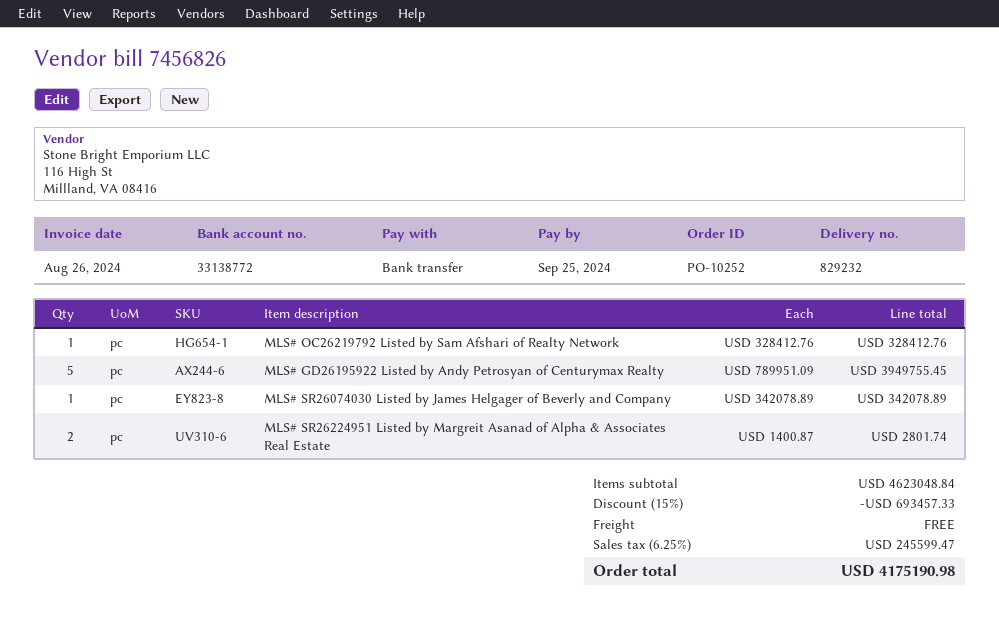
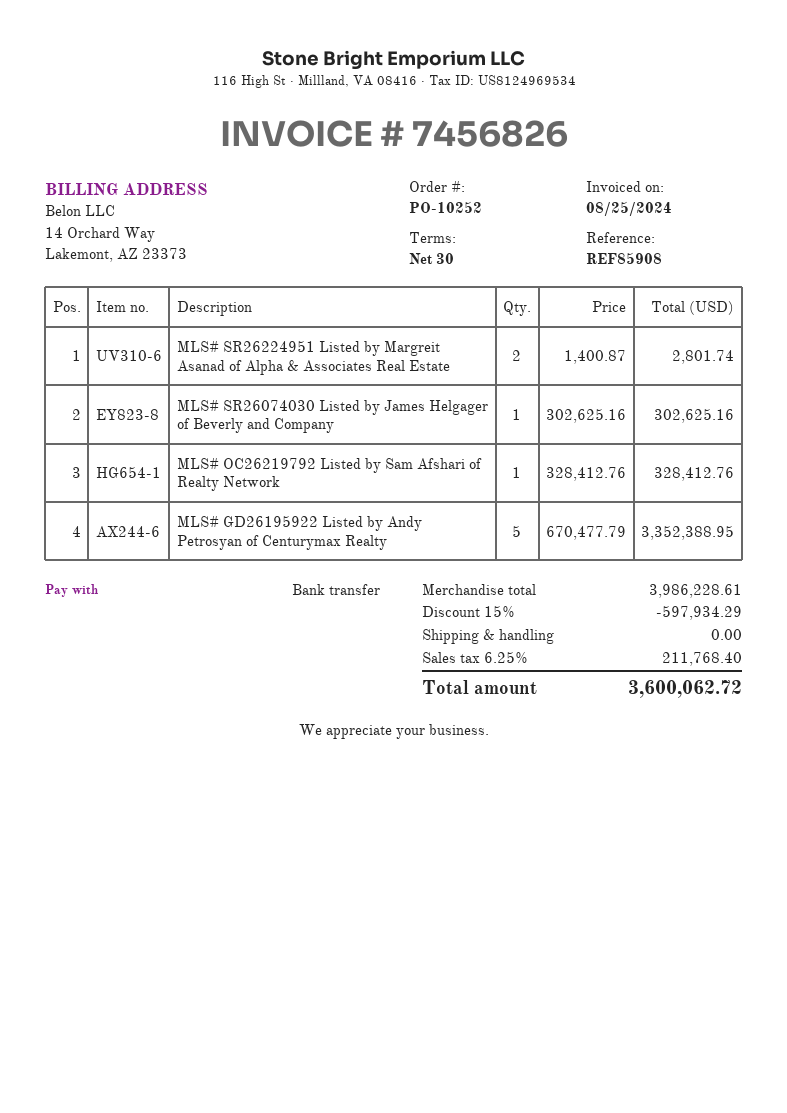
invoice date: 2024-08-26 -> 2024-08-25
MLS# GD26195922 Listed by Andy Petrosyan of Centurymax Realty: 5 x 789951.09 = 3949755.45 -> 5 x 670477.79 = 3352388.95
MLS# SR26074030 Listed by James Helgager of Beverly and Company: 1 x 342078.89 = 342078.89 -> 1 x 302625.16 = 302625.16
subtotal: 4623048.84 -> 3986228.61
discount: 15% = 693457.33 -> 15% = 597934.29
tax: 6.25% = 245599.47 -> 6.25% = 211768.40
total: 4175190.98 -> 3600062.72

